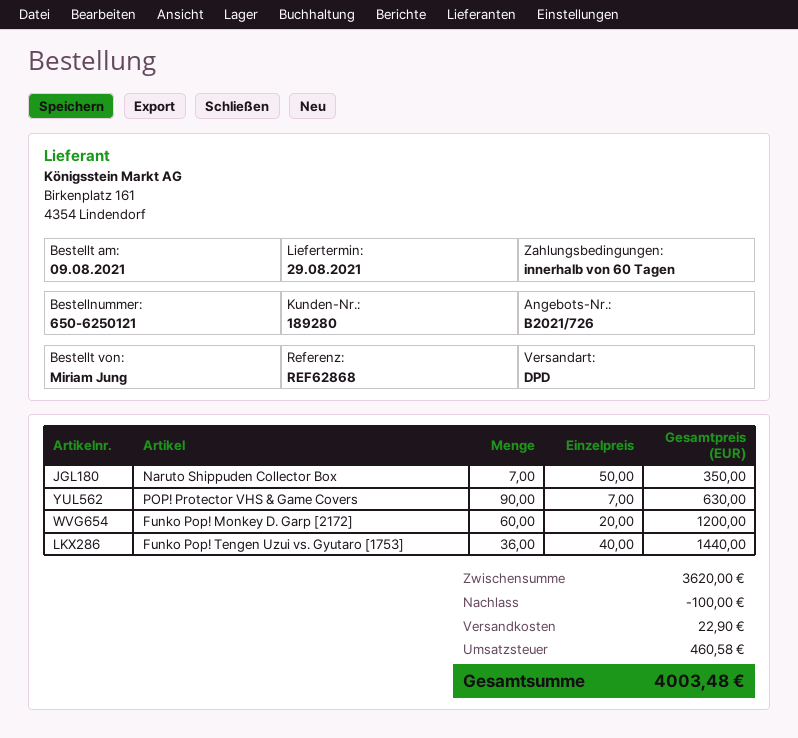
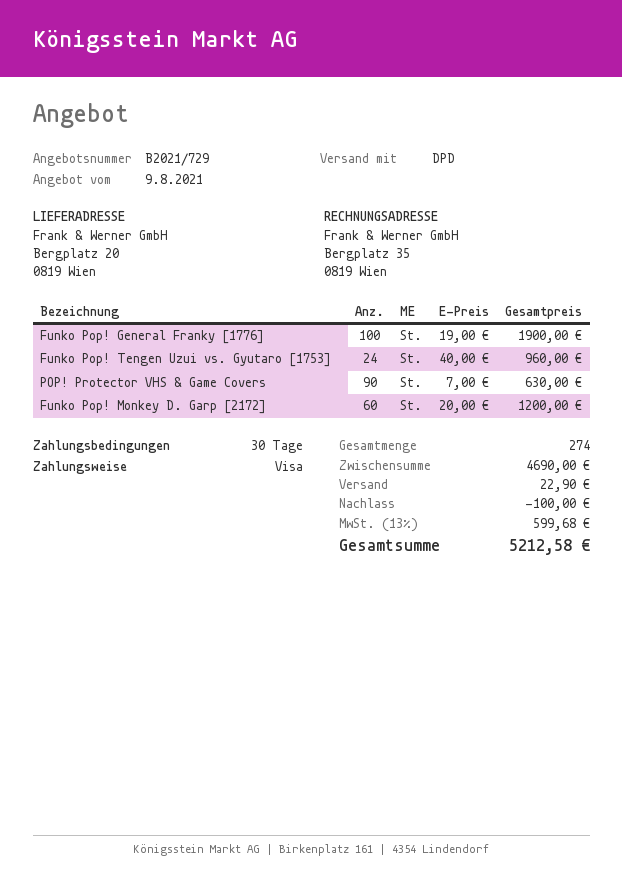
quote number: B2021/726 -> B2021/729
payment terms: 60 days -> 30 days
Naruto Shippuden Collector Box: 7 x 50.00 = 350.00 -> none
Funko Pop! Tengen Uzui vs. Gyutaro [1753]: 36 x 40.00 = 1440.00 -> 24 x 40.00 = 960.00
Funko Pop! General Franky [1776]: none -> 100 x 19.00 = 1900.00
subtotal: 3620.00 -> 4690.00
tax: 460.58 -> 599.68
total: 4003.48 -> 5212.58

